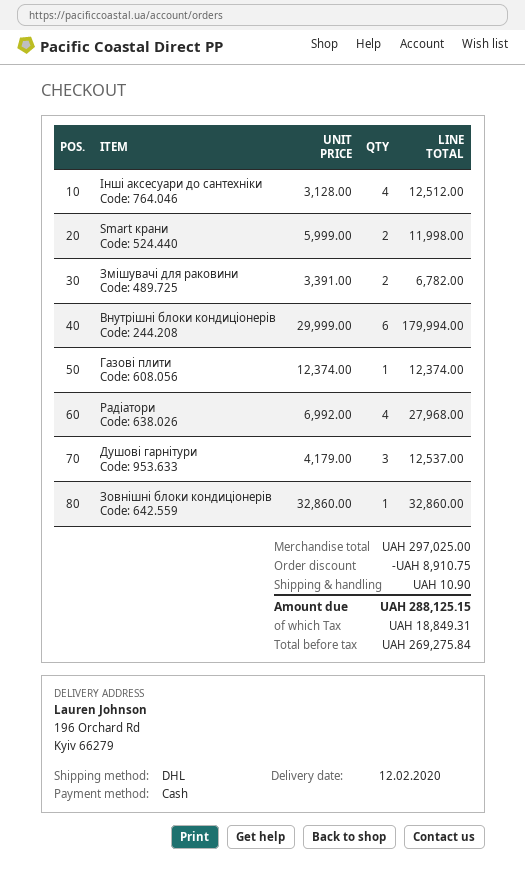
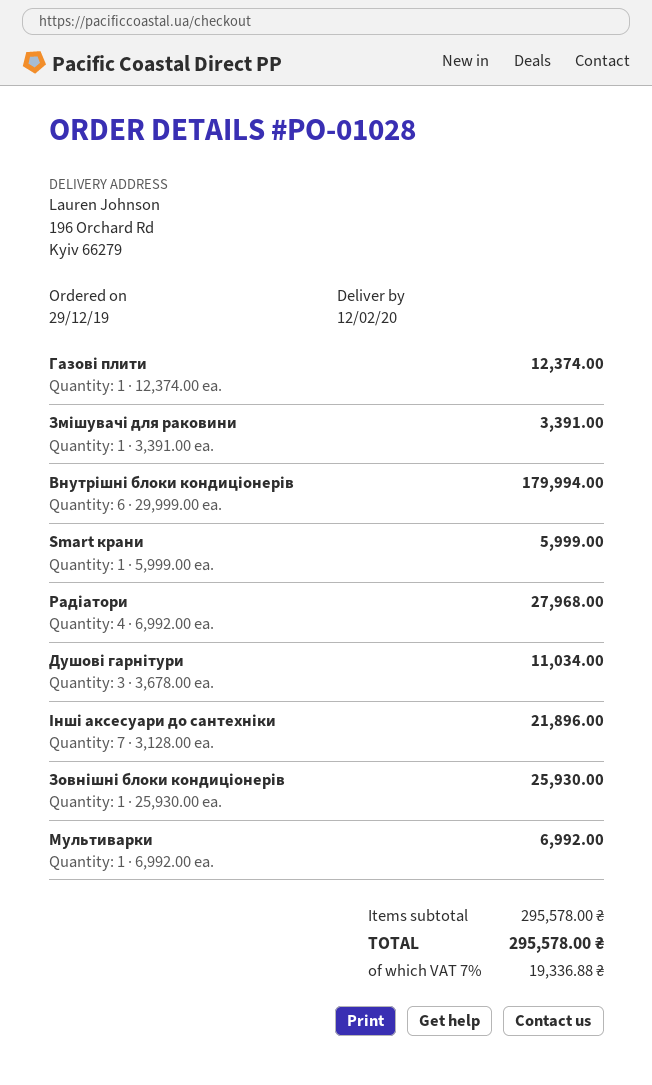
Інші аксесуари до сантехніки: 4 x 3128.00 = 12512.00 -> 7 x 3128.00 = 21896.00
Smart крани: 2 x 5999.00 = 11998.00 -> 1 x 5999.00 = 5999.00
Змішувачі для раковини: 2 x 3391.00 = 6782.00 -> 1 x 3391.00 = 3391.00
Душові гарнітури: 3 x 4179.00 = 12537.00 -> 3 x 3678.00 = 11034.00
Зовнішні блоки кондиціонерів: 1 x 32860.00 = 32860.00 -> 1 x 25930.00 = 25930.00
Мультиварки: none -> 1 x 6992.00 = 6992.00
subtotal: 297025.00 -> 295578.00
discount: 8910.75 -> none
shipping: 10.90 -> none
tax: 18849.31 -> 19336.88
total: 288125.15 -> 295578.00

